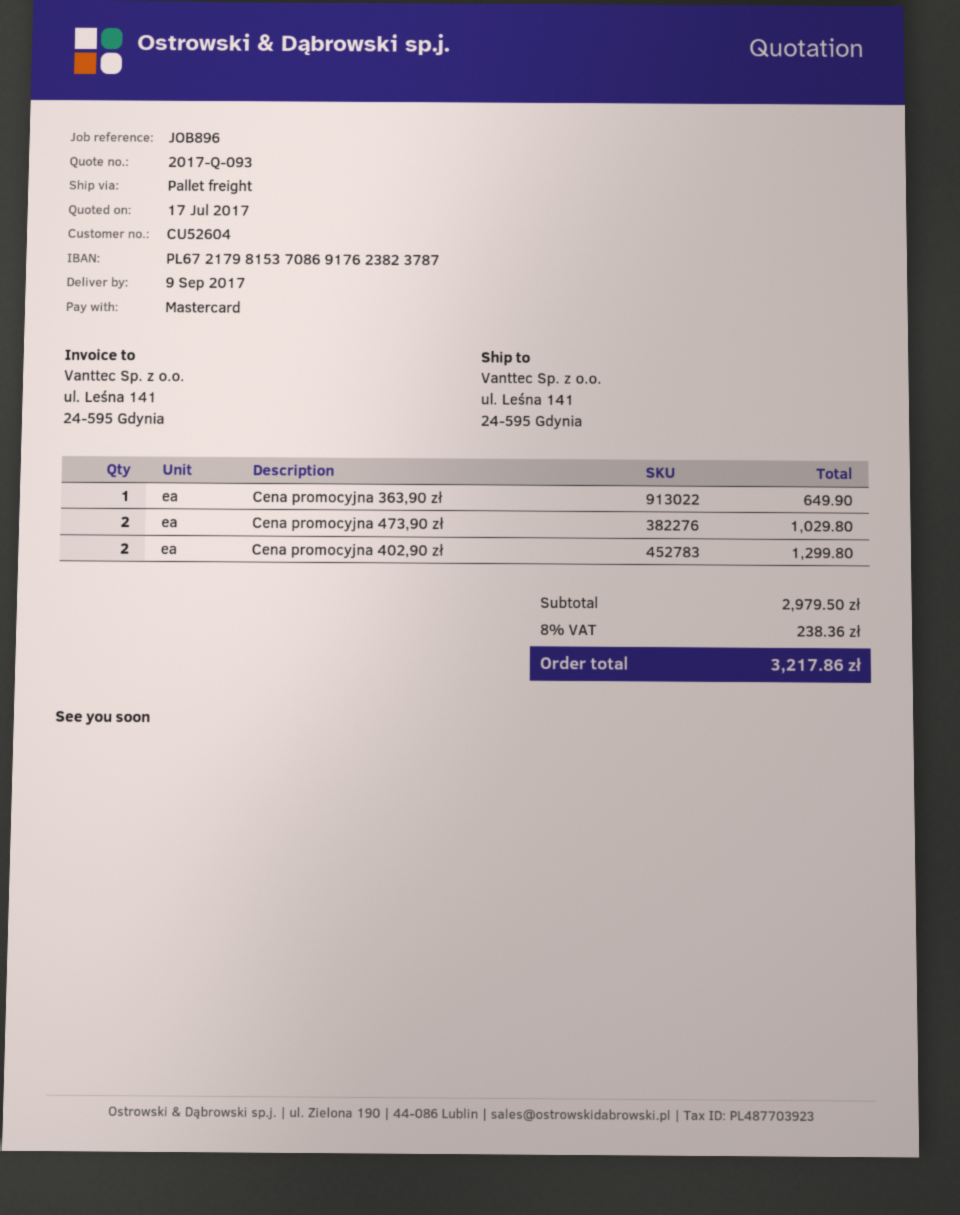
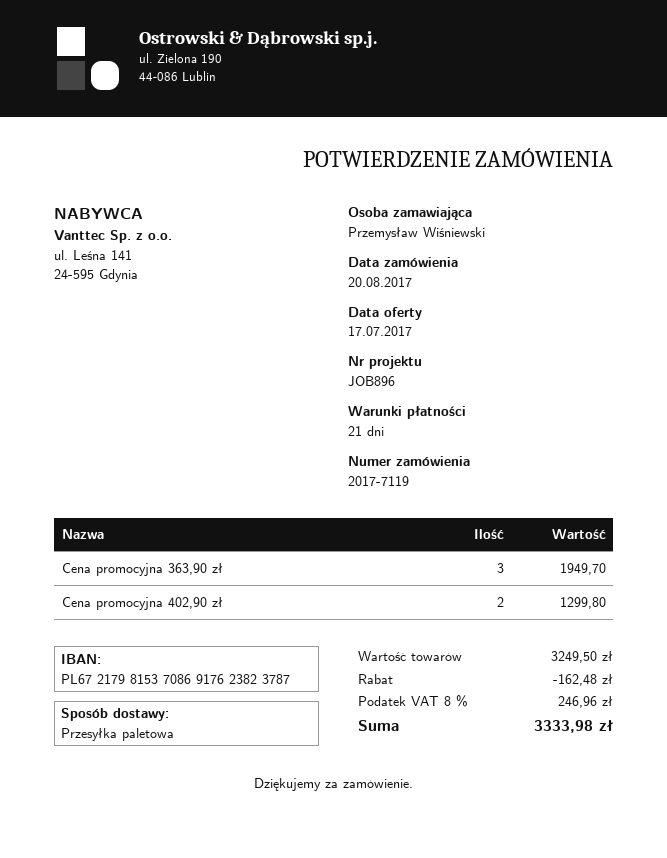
Cena promocyjna 363,90 zł: 1 for 649.90 -> 3 for 1949.70
Cena promocyjna 473,90 zł: 2 for 1029.80 -> none
subtotal: 2979.50 -> 3249.50
discount: none -> 162.48
tax: 8% = 238.36 -> 8% = 246.96
total: 3217.86 -> 3333.98

